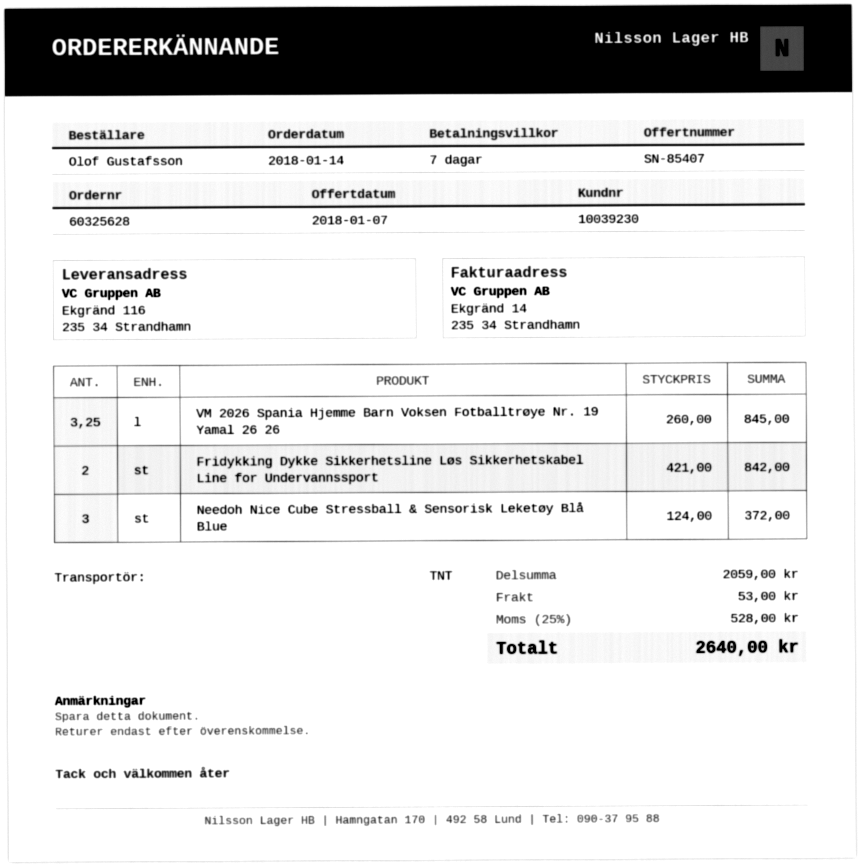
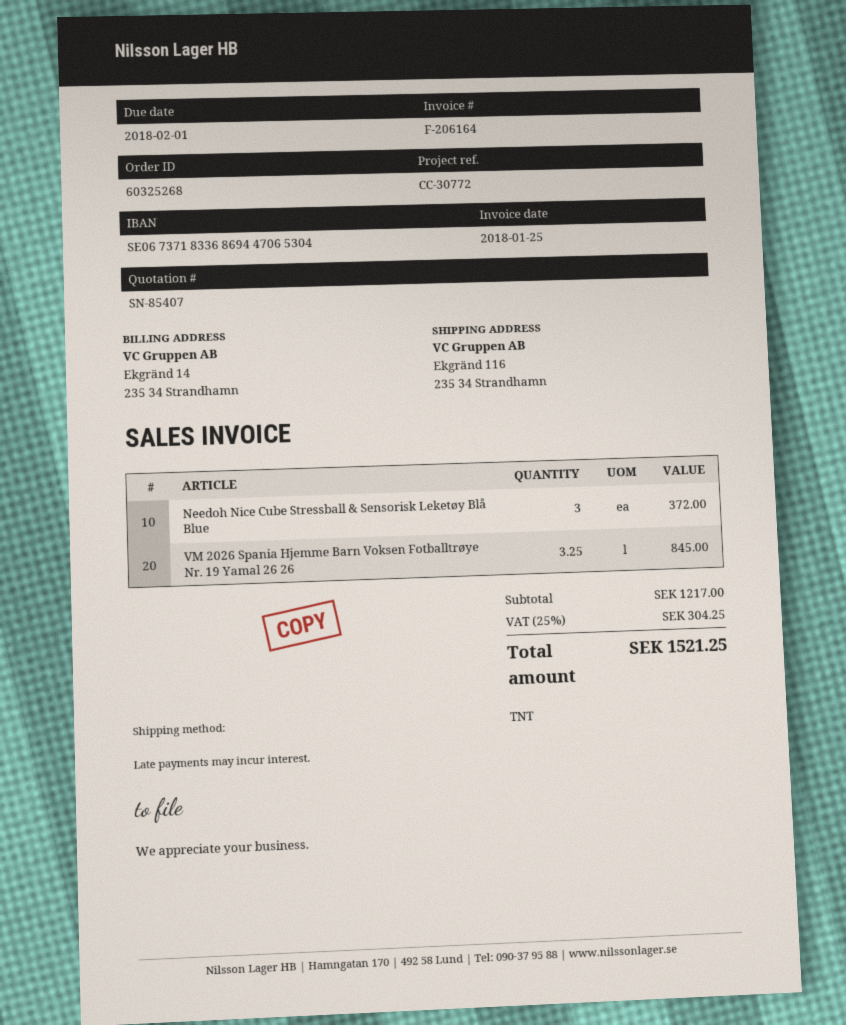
order number: 60325628 -> 60325268
Fridykking Dykke Sikkerhetsline Løs Sikkerhetskabel Line for Undervannssport: 2 for 842.00 -> none
subtotal: 2059.00 -> 1217.00
shipping: 53.00 -> none
tax: 25% = 528.00 -> 25% = 304.25
total: 2640.00 -> 1521.25

